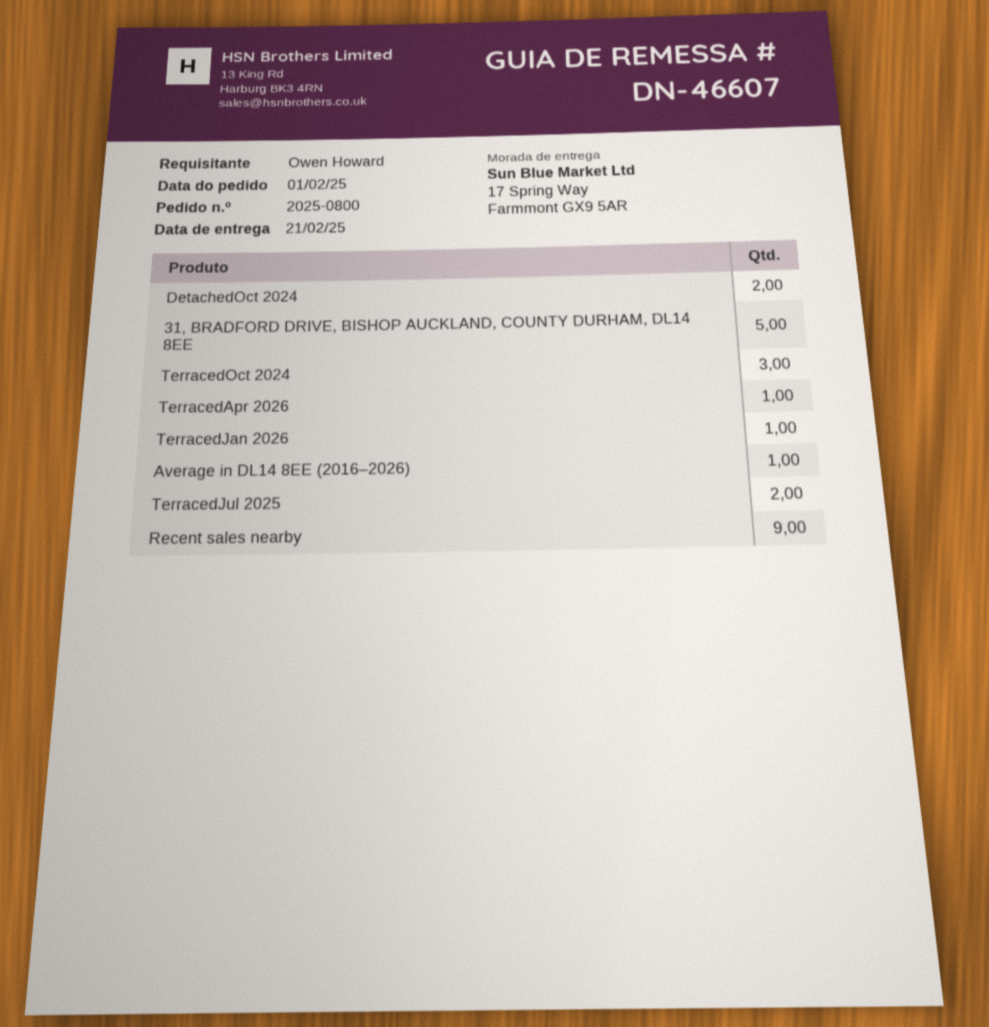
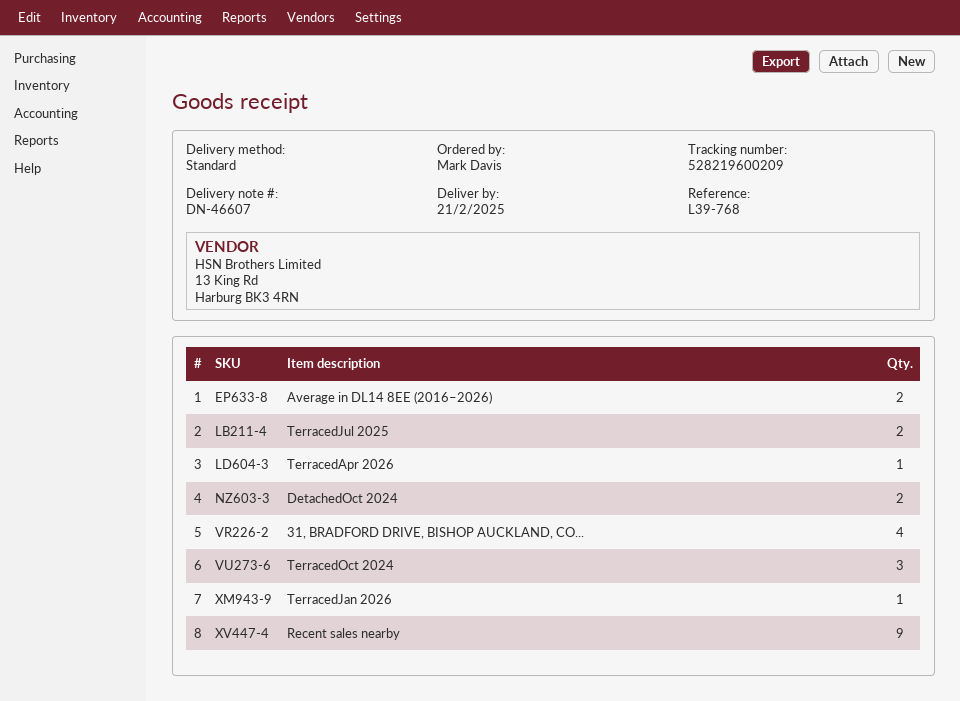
ordered by: Owen Howard -> Mark Davis
31, BRADFORD DRIVE, BISHOP AUCKLAND, COUNTY DURHAM, DL14 8EE: 5 -> 4
Average in DL14 8EE (2016–2026): 1 -> 2

